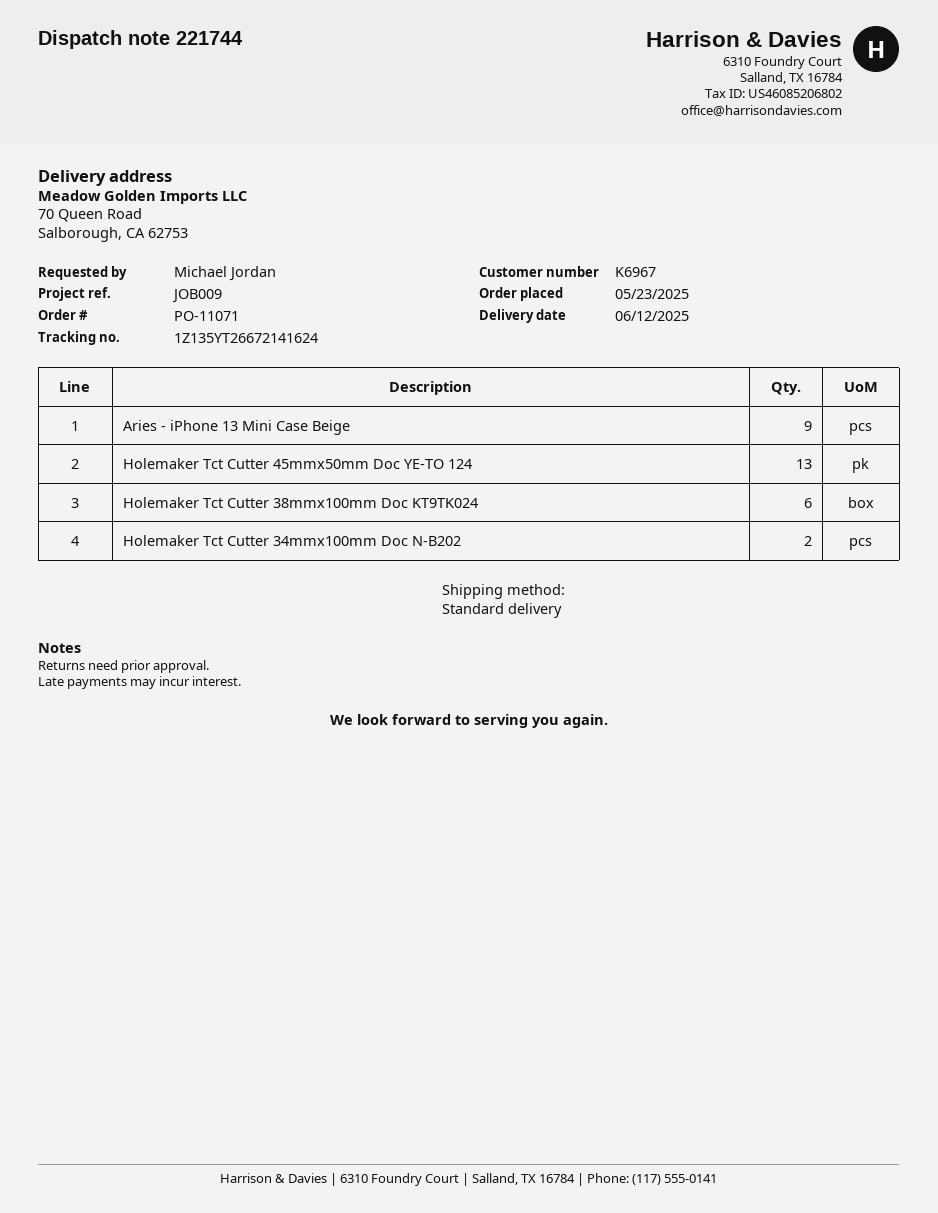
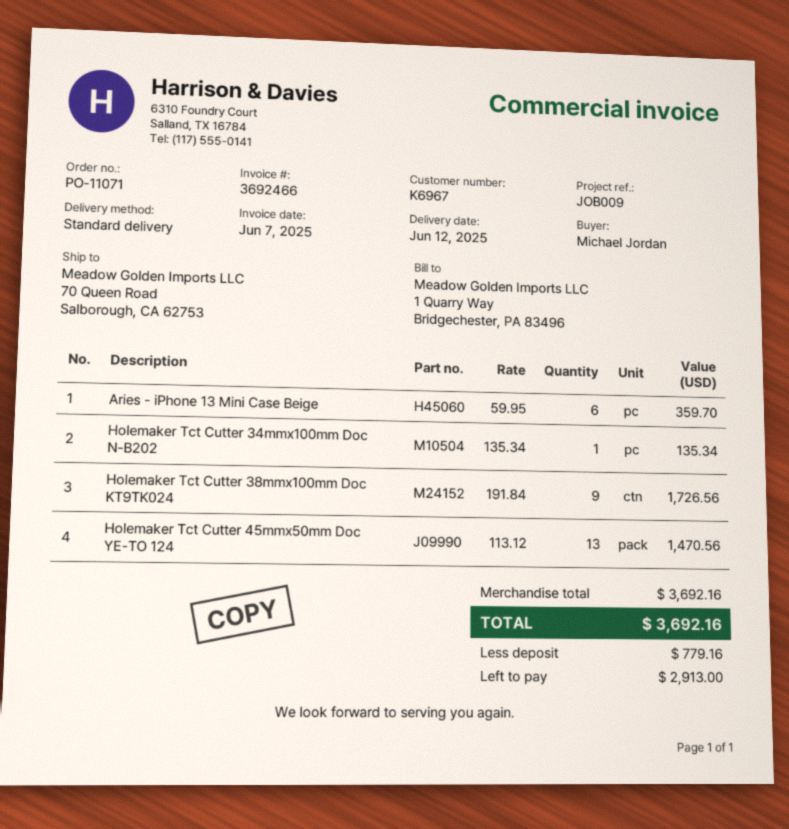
Aries - iPhone 13 Mini Case Beige: 9 -> 6
Holemaker Tct Cutter 38mmx100mm Doc KT9TK024: 6 -> 9
Holemaker Tct Cutter 34mmx100mm Doc N-B202: 2 -> 1

